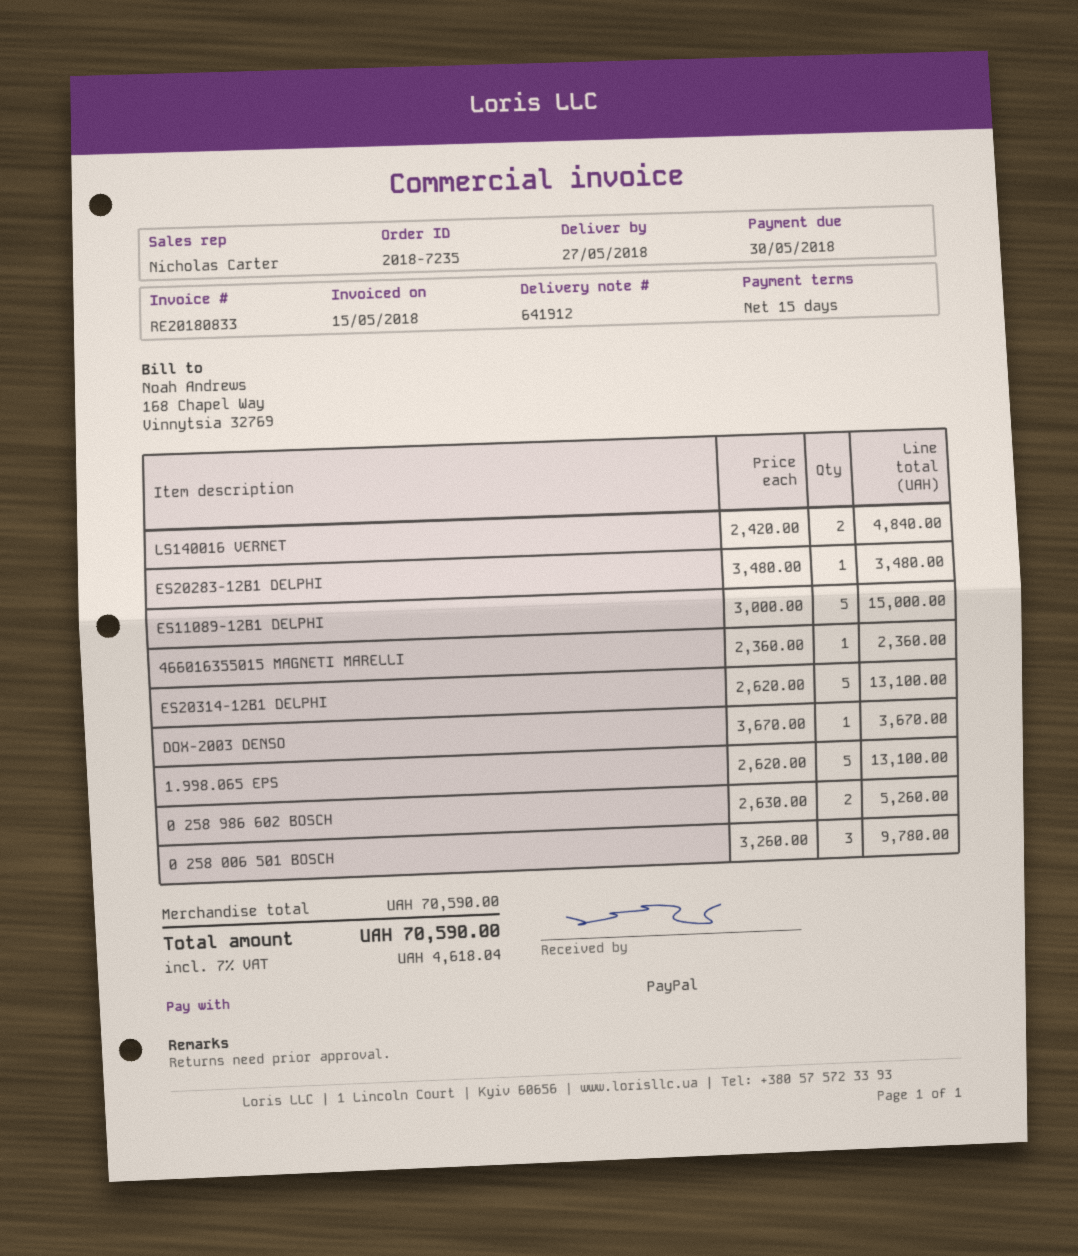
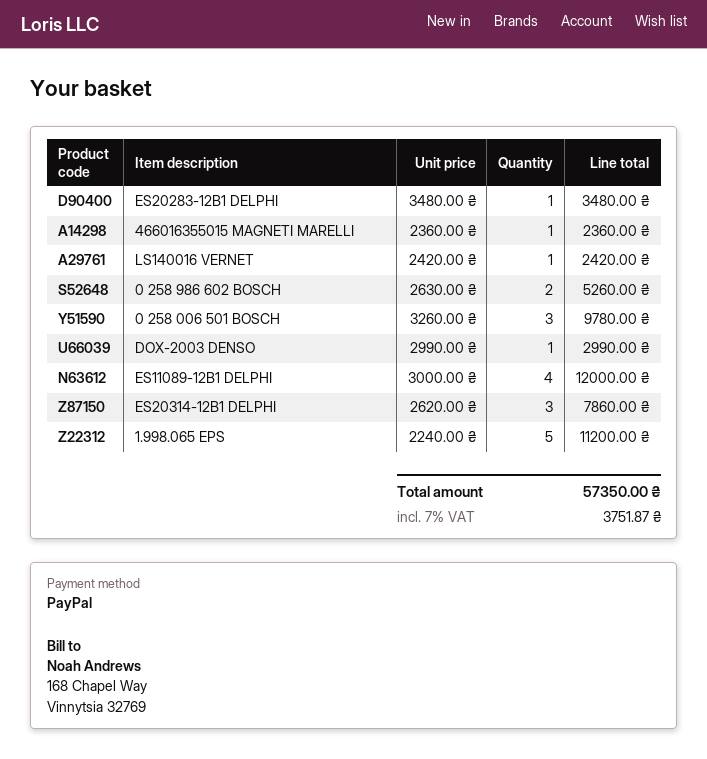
LS140016 VERNET: 2 x 2420.00 = 4840.00 -> 1 x 2420.00 = 2420.00
ES11089-12B1 DELPHI: 5 x 3000.00 = 15000.00 -> 4 x 3000.00 = 12000.00
ES20314-12B1 DELPHI: 5 x 2620.00 = 13100.00 -> 3 x 2620.00 = 7860.00
DOX-2003 DENSO: 1 x 3670.00 = 3670.00 -> 1 x 2990.00 = 2990.00
1.998.065 EPS: 5 x 2620.00 = 13100.00 -> 5 x 2240.00 = 11200.00
tax: 7% = 4618.04 -> 7% = 3751.87
total: 70590.00 -> 57350.00

